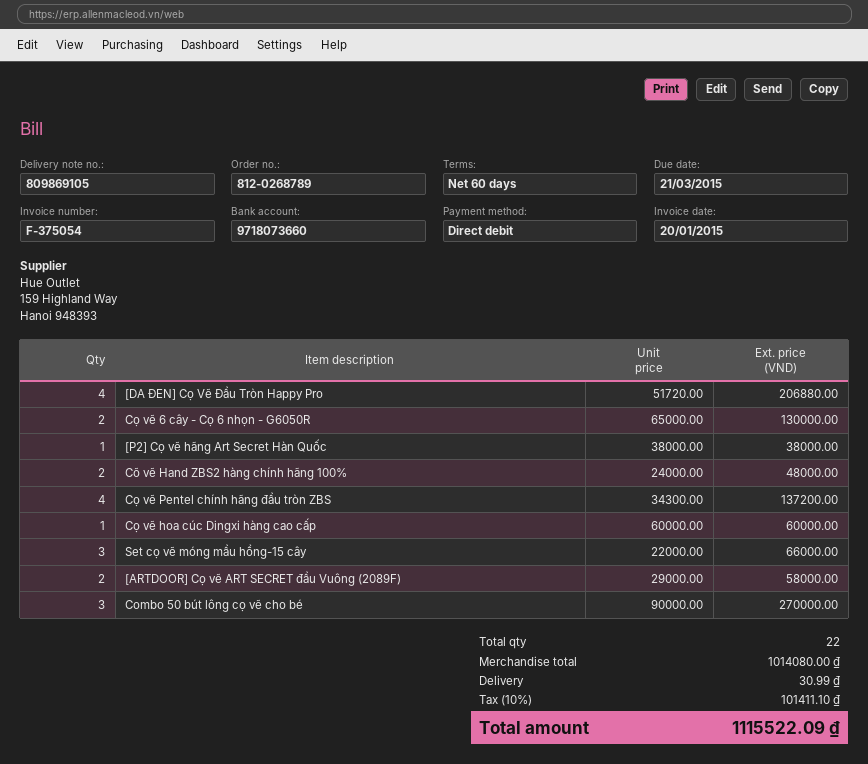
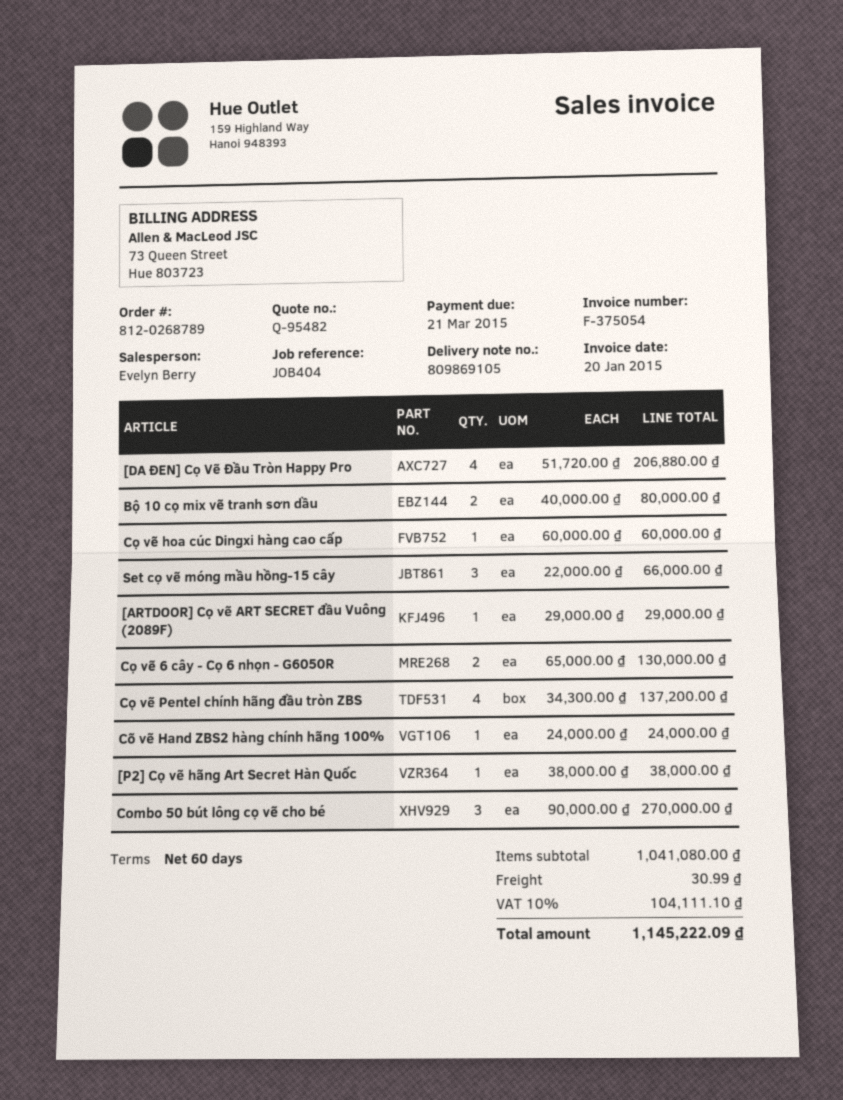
Cõ vẽ Hand ZBS2 hàng chính hãng 100%: 2 x 24000.00 = 48000.00 -> 1 x 24000.00 = 24000.00
[ARTDOOR] Cọ vẽ ART SECRET đầu Vuông (2089F): 2 x 29000.00 = 58000.00 -> 1 x 29000.00 = 29000.00
Bộ 10 cọ mix vẽ tranh sơn dầu: none -> 2 x 40000.00 = 80000.00
subtotal: 1014080.00 -> 1041080.00
tax: 10% = 101411.10 -> 10% = 104111.10
total: 1115522.09 -> 1145222.09

